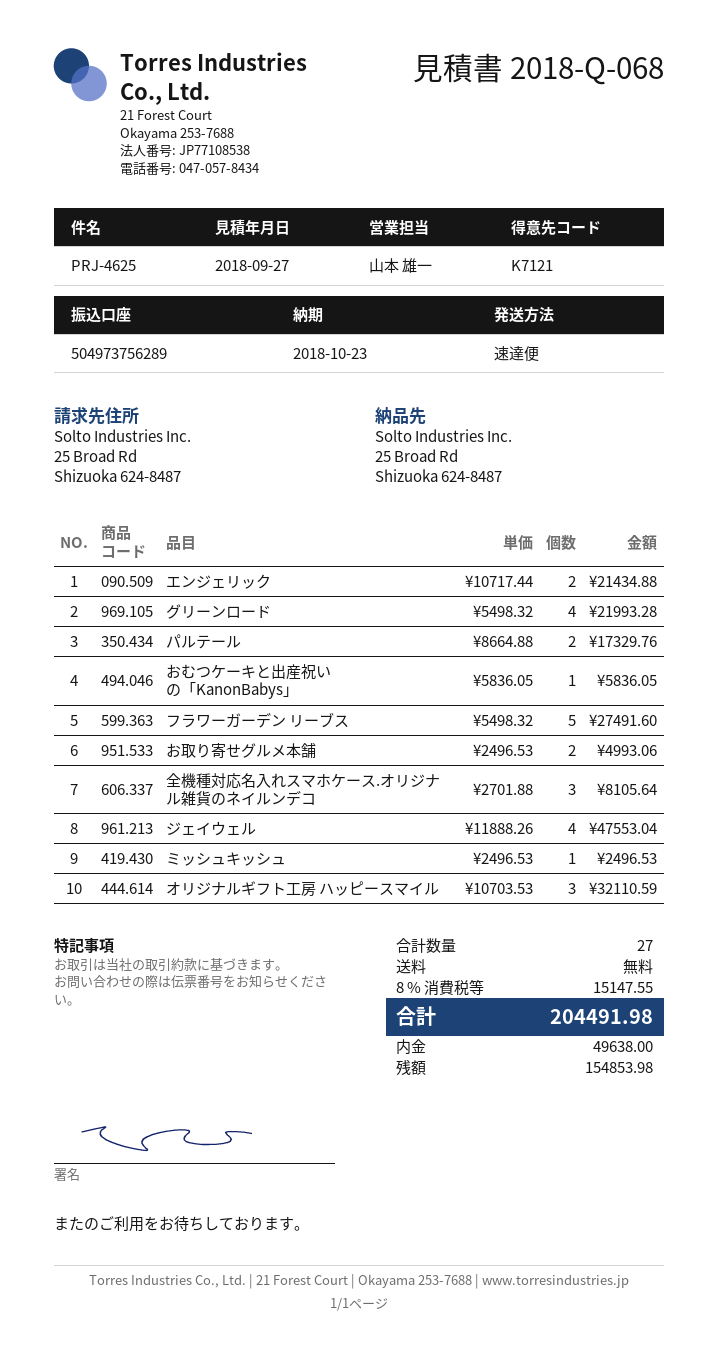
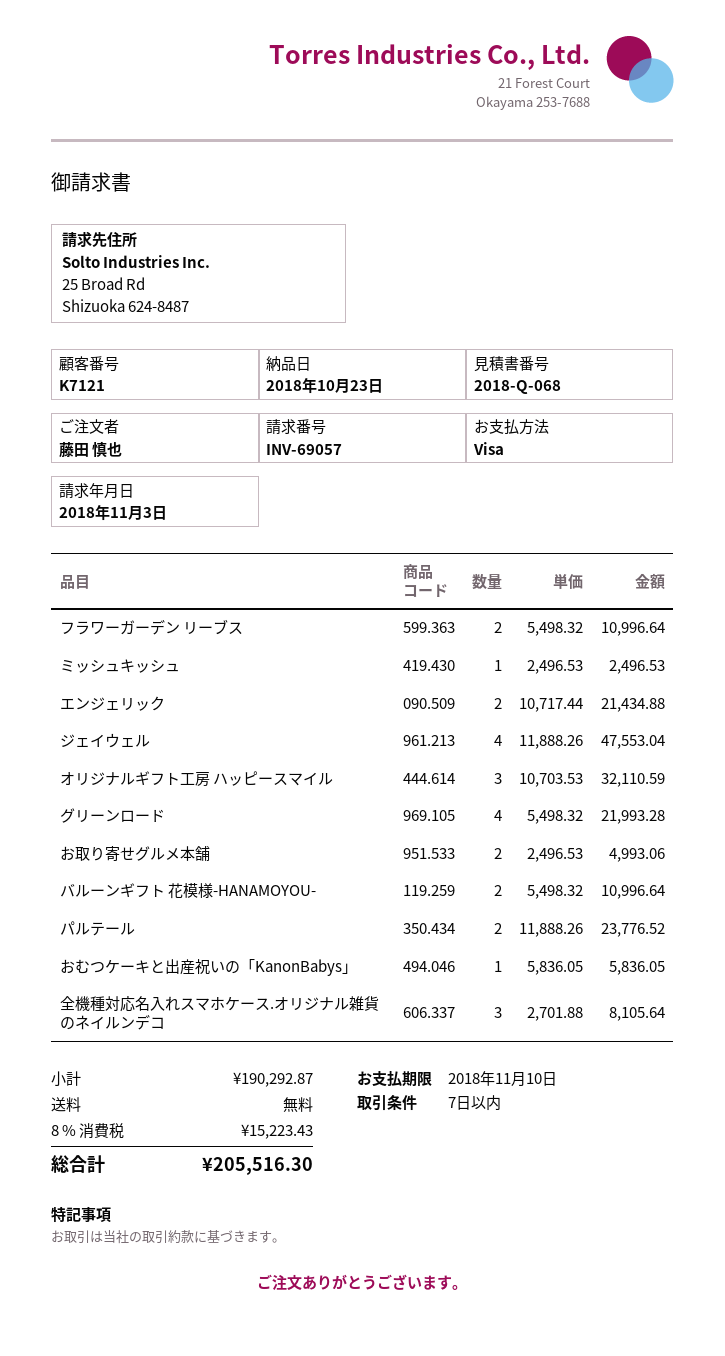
パルテール: 2 x 8664.88 = 17329.76 -> 2 x 11888.26 = 23776.52
フラワーガーデン リーブス: 5 x 5498.32 = 27491.60 -> 2 x 5498.32 = 10996.64
バルーンギフト 花模様-HANAMOYOU-: none -> 2 x 5498.32 = 10996.64
tax: 8% = 15147.55 -> 8% = 15223.43
total: 204491.98 -> 205516.30

